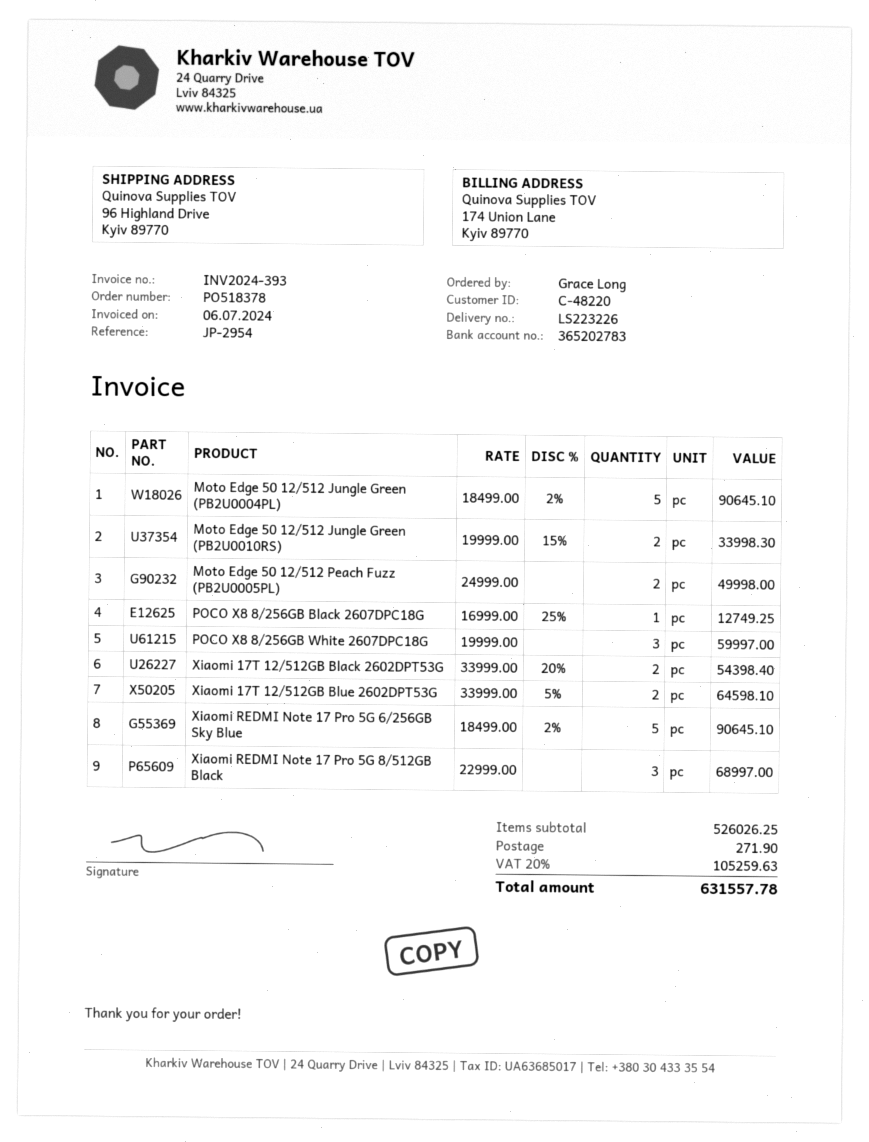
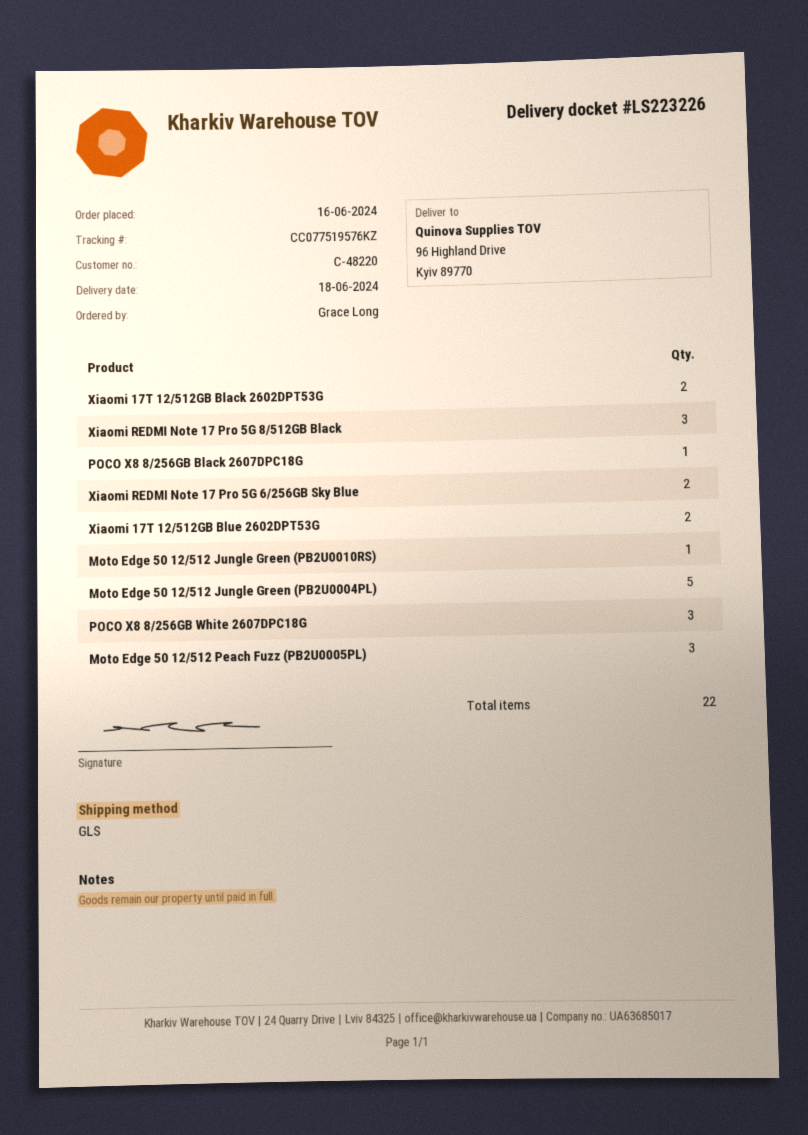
Moto Edge 50 12/512 Jungle Green (PB2U0010RS): 2 -> 1
Moto Edge 50 12/512 Peach Fuzz (PB2U0005PL): 2 -> 3
Xiaomi REDMI Note 17 Pro 5G 6/256GB Sky Blue: 5 -> 2

